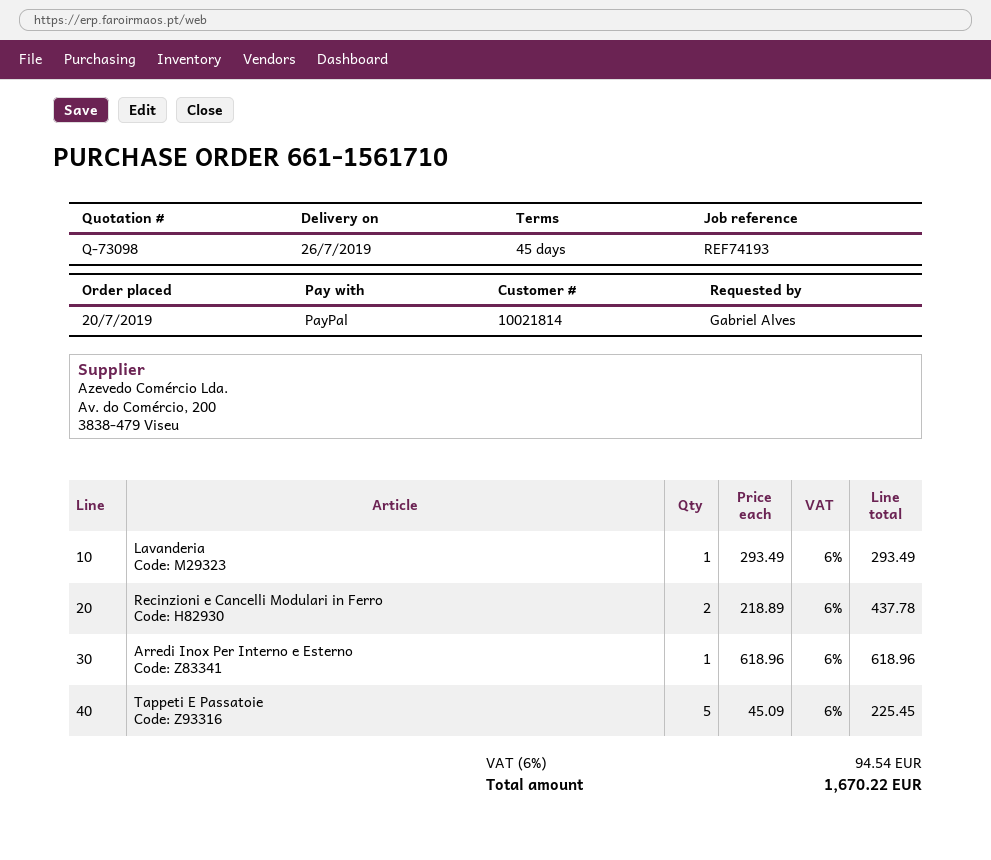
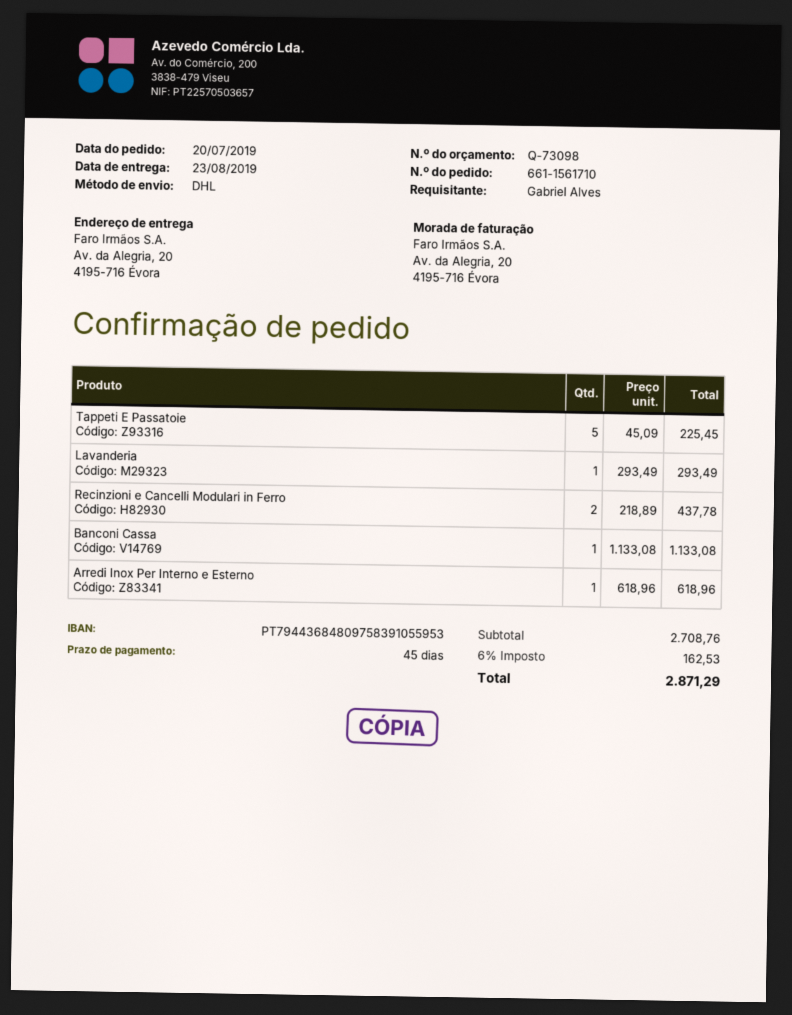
delivery date: 2019-07-26 -> 2019-08-23
Banconi Cassa: none -> 1 x 1133.08 = 1133.08
tax: 6% = 94.54 -> 6% = 162.53
total: 1670.22 -> 2871.29

